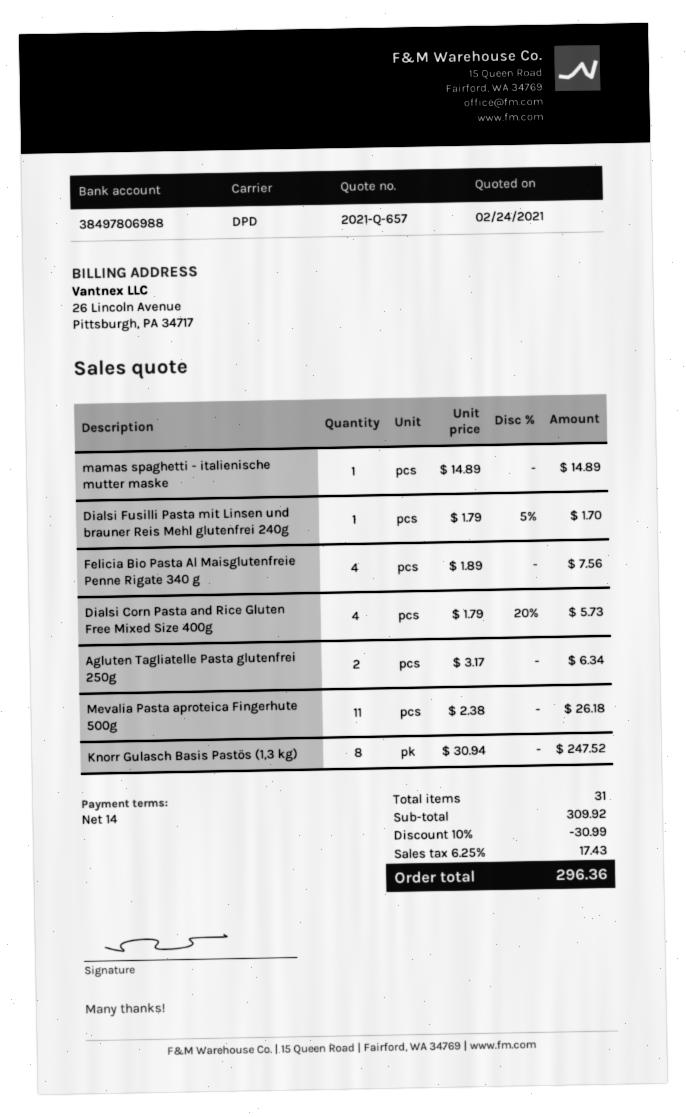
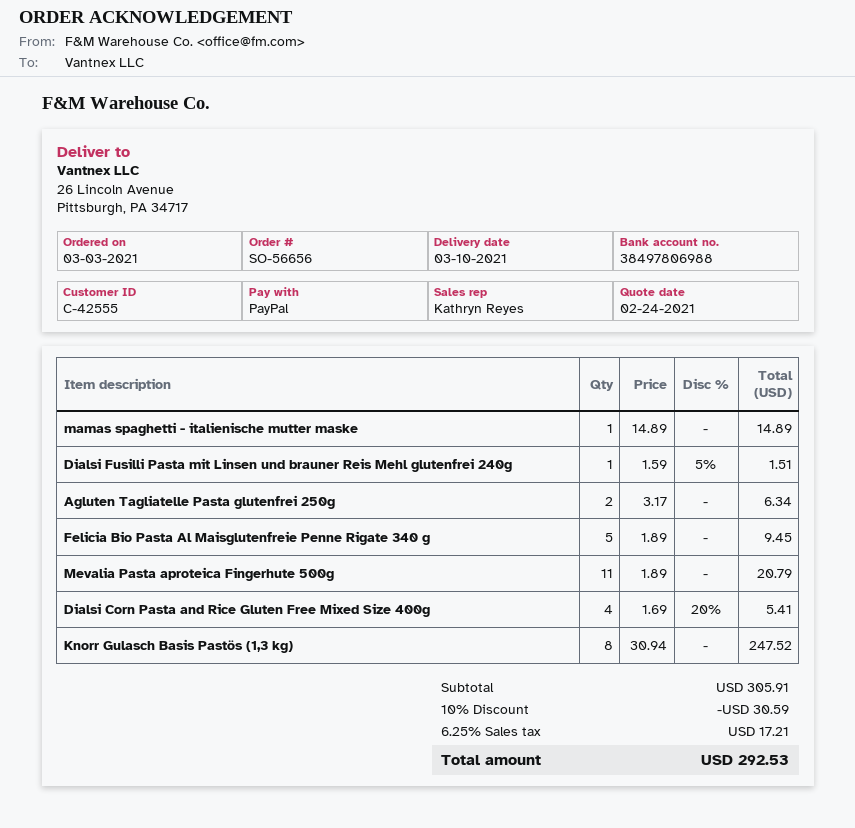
Dialsi Fusilli Pasta mit Linsen und brauner Reis Mehl glutenfrei 240g: 1 x 1.79 - 5% = 1.70 -> 1 x 1.59 - 5% = 1.51
Felicia Bio Pasta Al Maisglutenfreie Penne Rigate 340 g: 4 x 1.89 = 7.56 -> 5 x 1.89 = 9.45
Dialsi Corn Pasta and Rice Gluten Free Mixed Size 400g: 4 x 1.79 - 20% = 5.73 -> 4 x 1.69 - 20% = 5.41
Mevalia Pasta aproteica Fingerhute 500g: 11 x 2.38 = 26.18 -> 11 x 1.89 = 20.79
subtotal: 309.92 -> 305.91
discount: 10% = 30.99 -> 10% = 30.59
tax: 6.25% = 17.43 -> 6.25% = 17.21
total: 296.36 -> 292.53

